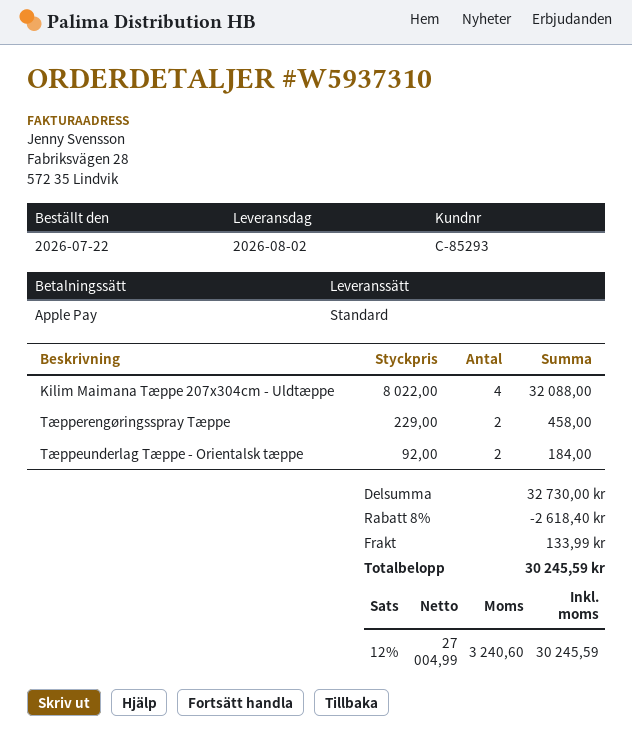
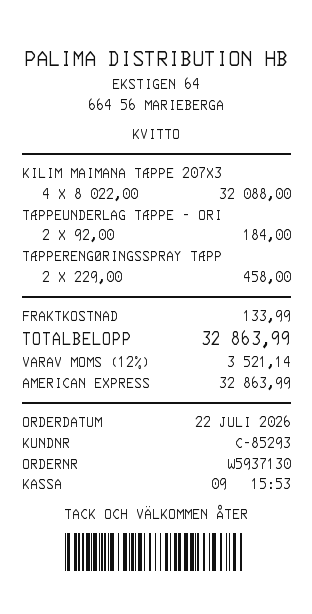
order number: W5937310 -> W5937130
payment method: Apple Pay -> American Express
discount: 8% = 2618.40 -> none
tax: 12% = 3240.60 -> 12% = 3521.14
total: 30245.59 -> 32863.99

